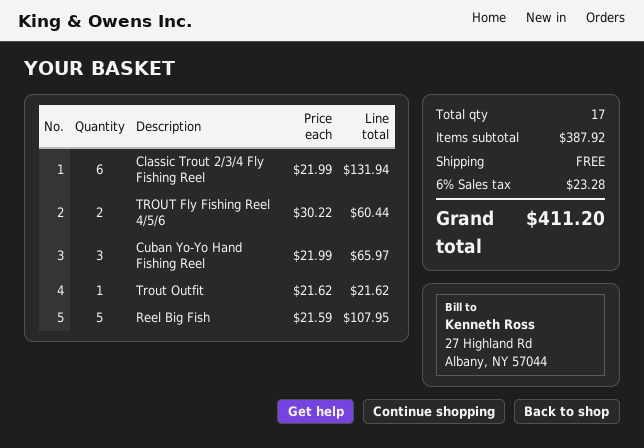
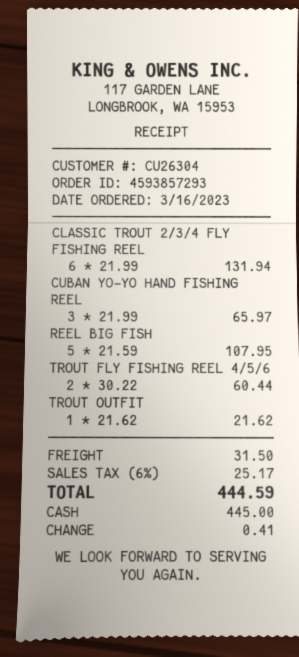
shipping: 0.00 -> 31.50
tax: 6% = 23.28 -> 6% = 25.17
total: 411.20 -> 444.59

